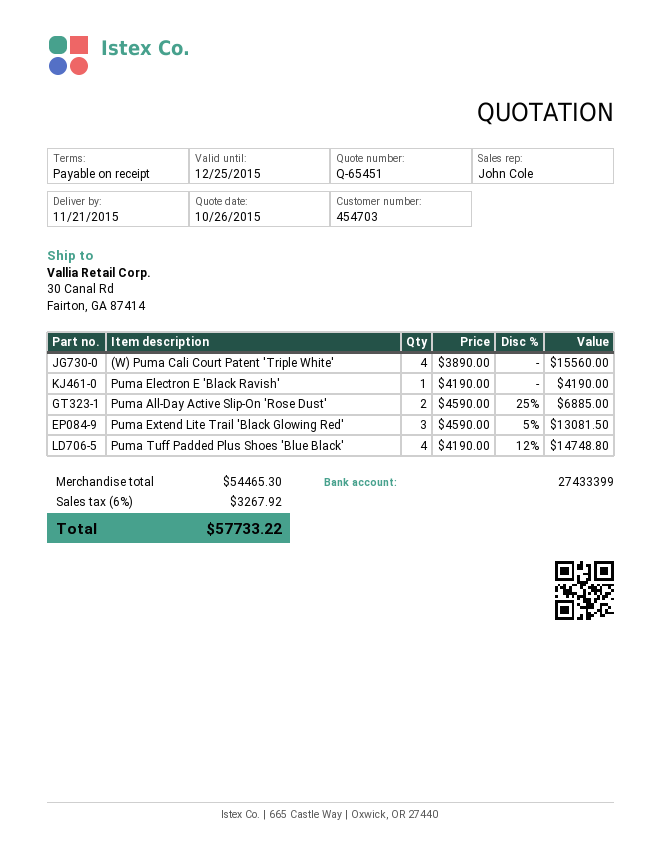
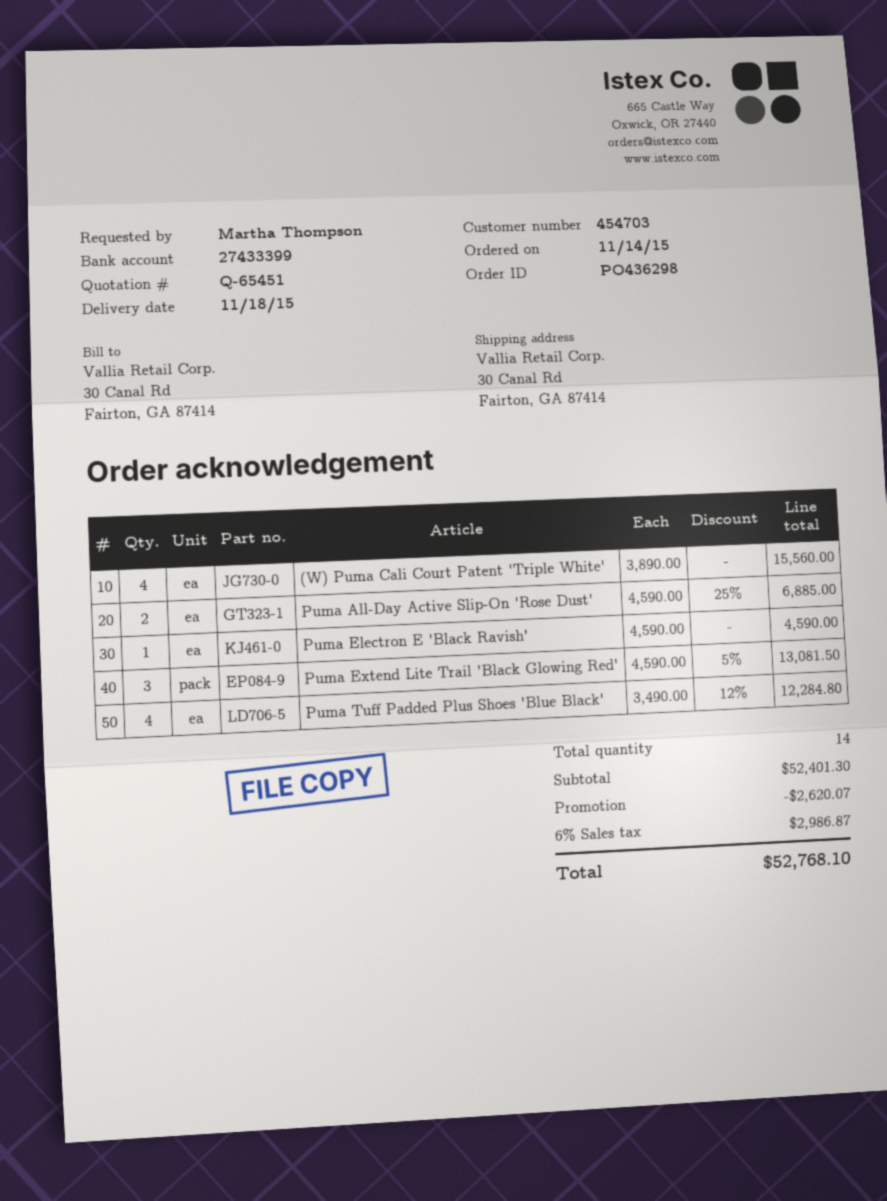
delivery date: 2015-11-21 -> 2015-11-18
Puma Electron E 'Black Ravish': 1 x 4190.00 = 4190.00 -> 1 x 4590.00 = 4590.00
Puma Tuff Padded Plus Shoes 'Blue Black': 4 x 4190.00 - 12% = 14748.80 -> 4 x 3490.00 - 12% = 12284.80
subtotal: 54465.30 -> 52401.30
discount: none -> 2620.07
tax: 6% = 3267.92 -> 6% = 2986.87
total: 57733.22 -> 52768.10

